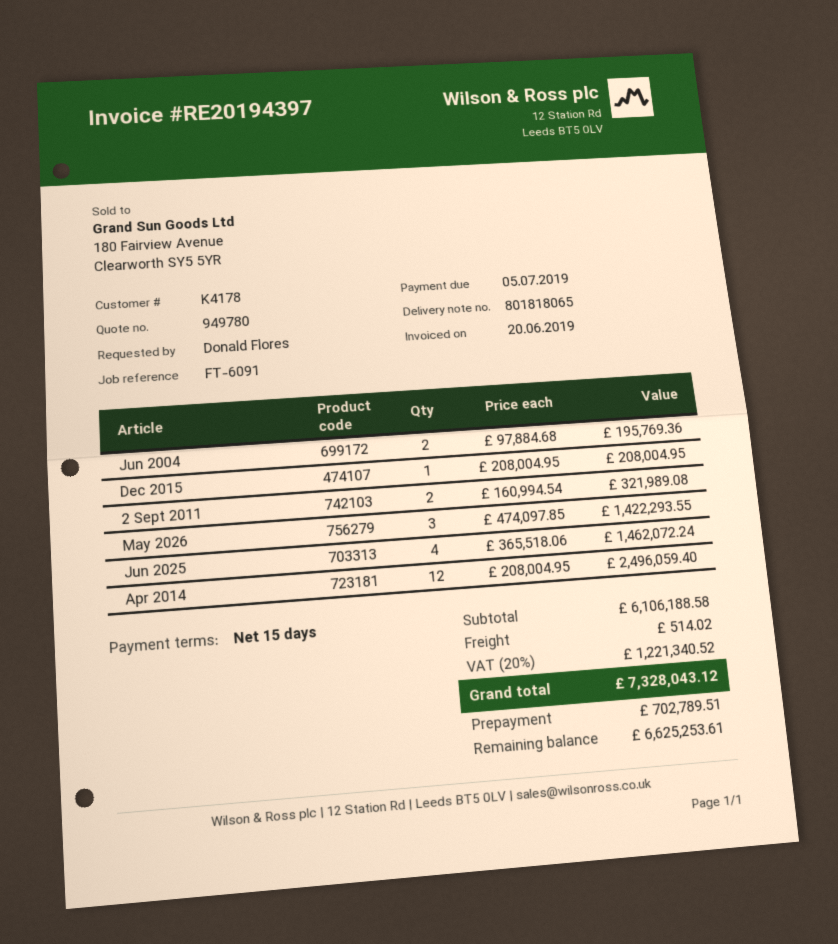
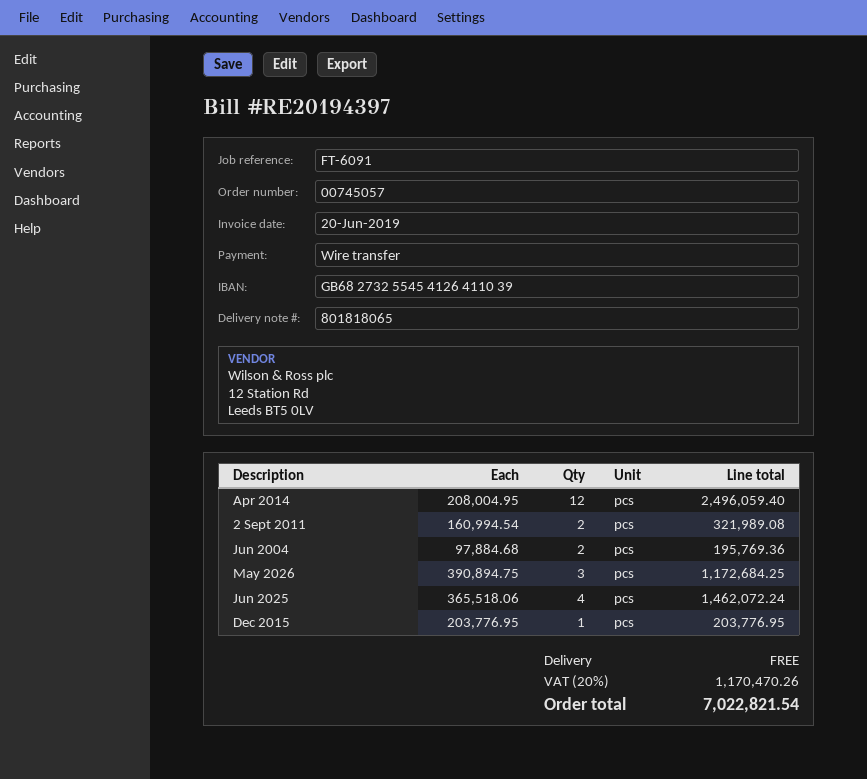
Dec 2015: 1 x 208004.95 = 208004.95 -> 1 x 203776.95 = 203776.95
May 2026: 3 x 474097.85 = 1422293.55 -> 3 x 390894.75 = 1172684.25
shipping: 514.02 -> 0.00
tax: 20% = 1221340.52 -> 20% = 1170470.26
total: 7328043.12 -> 7022821.54

